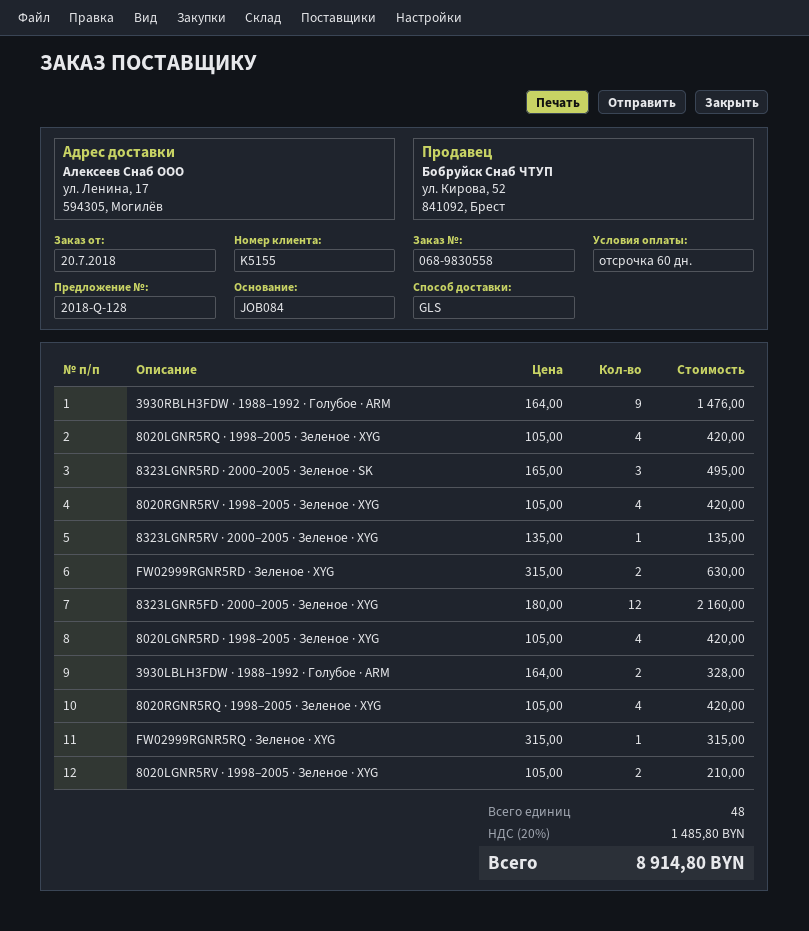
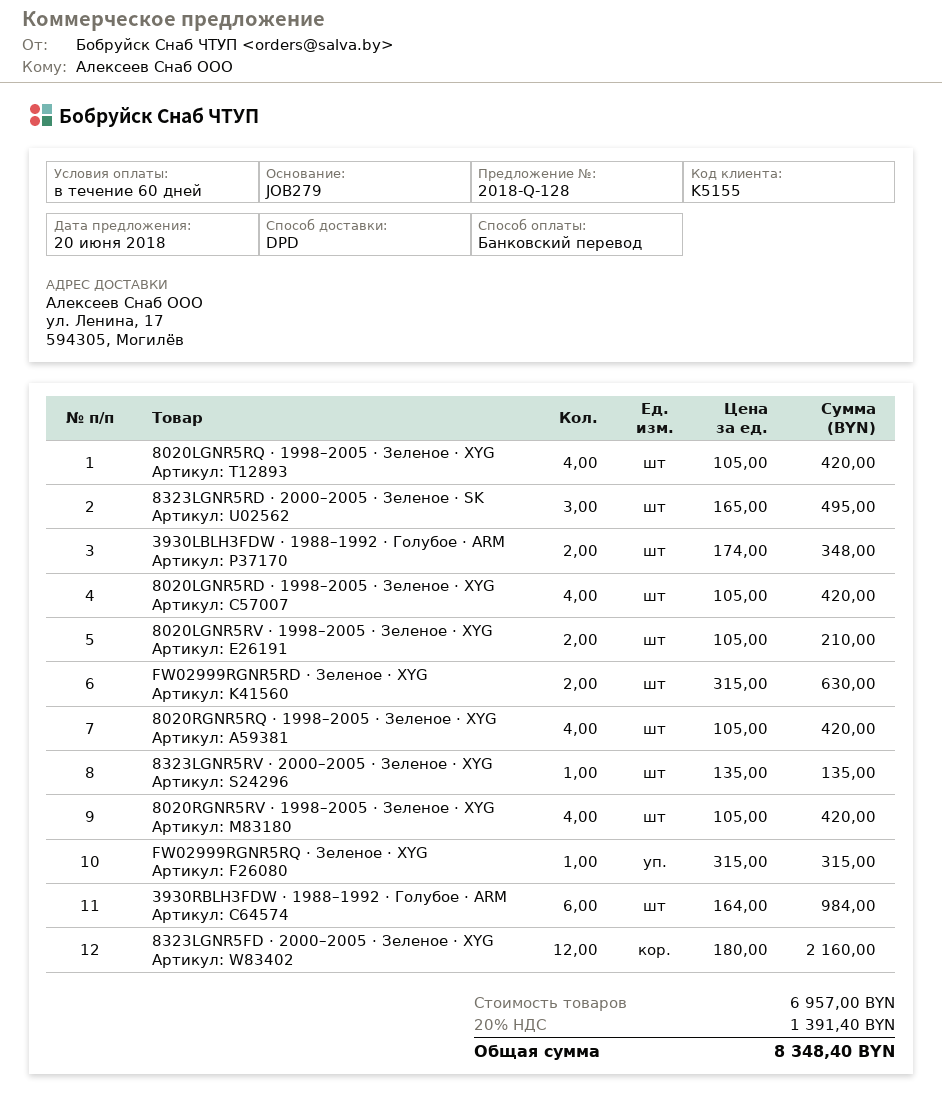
reference: JOB084 -> JOB279
shipping method: GLS -> DPD
3930RBLH3FDW · 1988–1992 · Голубое · ARM: 9 x 164.00 = 1476.00 -> 6 x 164.00 = 984.00
3930LBLH3FDW · 1988–1992 · Голубое · ARM: 2 x 164.00 = 328.00 -> 2 x 174.00 = 348.00
tax: 20% = 1485.80 -> 20% = 1391.40
total: 8914.80 -> 8348.40

